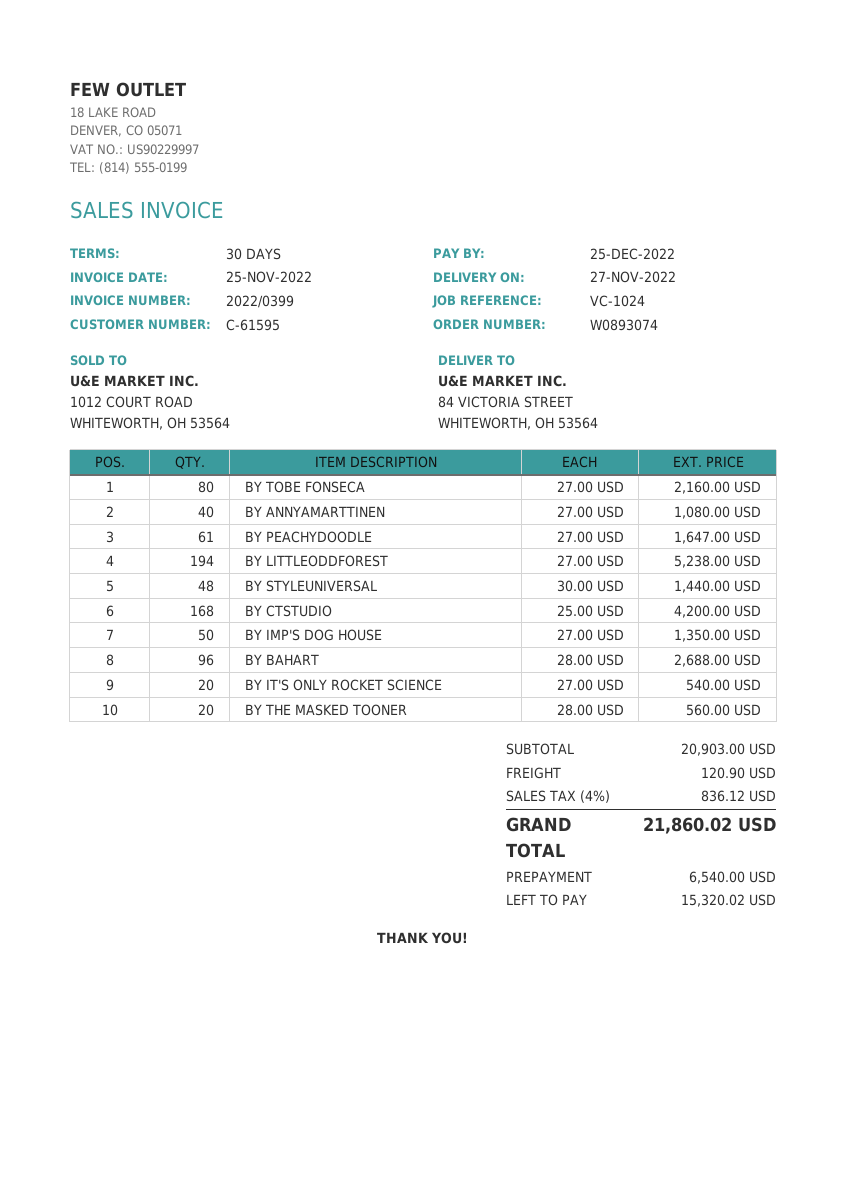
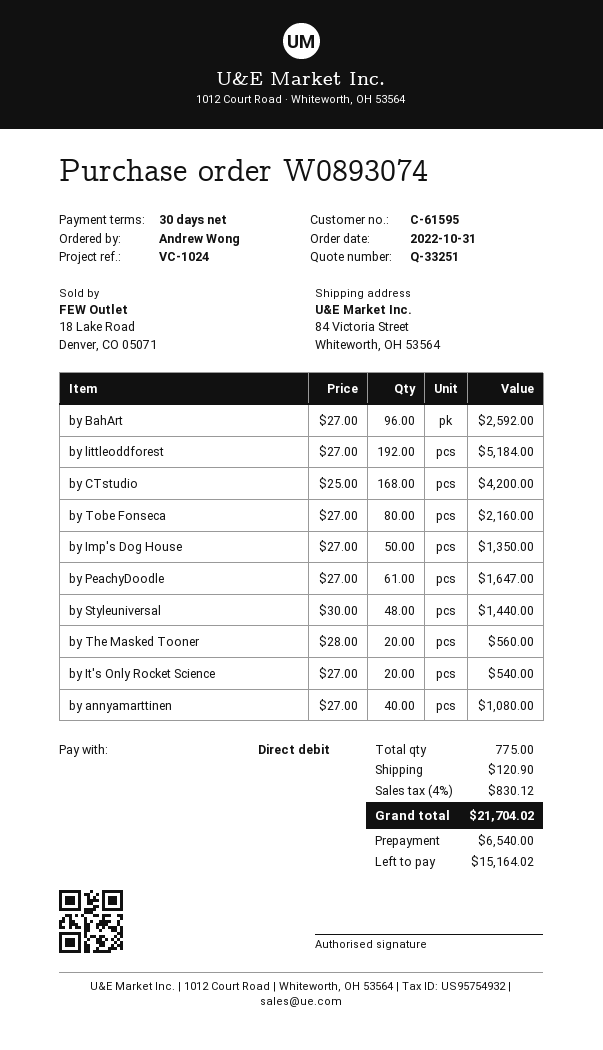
BY LITTLEODDFOREST: 194 x 27.00 = 5238.00 -> 192 x 27.00 = 5184.00
BY BAHART: 96 x 28.00 = 2688.00 -> 96 x 27.00 = 2592.00
tax: 4% = 836.12 -> 4% = 830.12
total: 21860.02 -> 21704.02
balance: 15320.02 -> 15164.02

